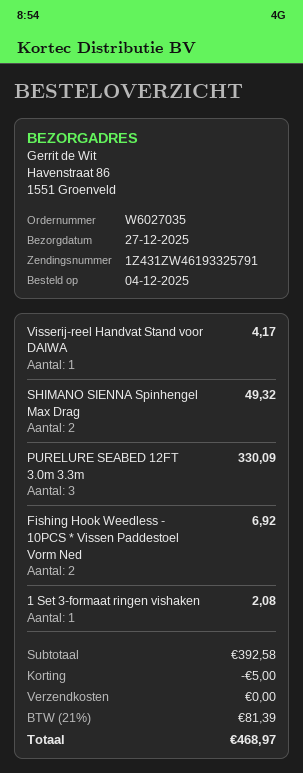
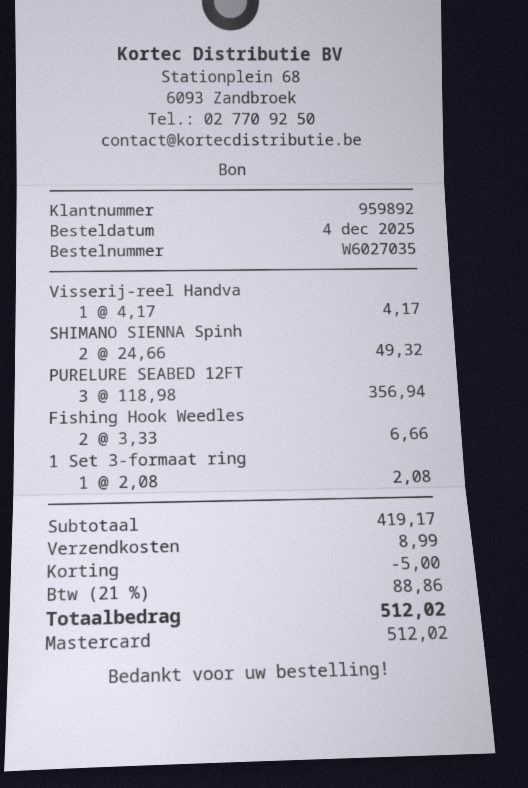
PURELURE SEABED 12FT 3.0m 3.3m: 3 for 330.09 -> 3 for 356.94
Fishing Hook Weedless - 10PCS * Vissen Paddestoel Vorm Ned: 2 for 6.92 -> 2 for 6.66
subtotal: 392.58 -> 419.17
shipping: 0.00 -> 8.99
tax: 21% = 81.39 -> 21% = 88.86
total: 468.97 -> 512.02

